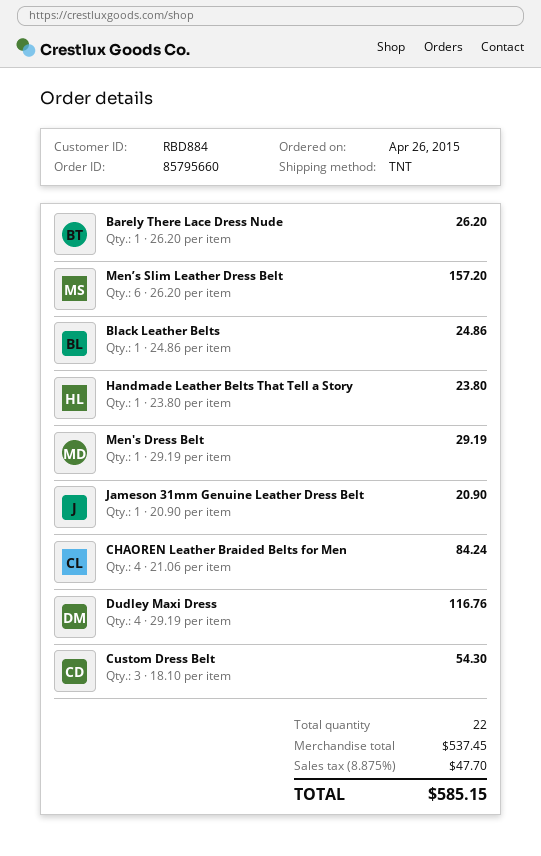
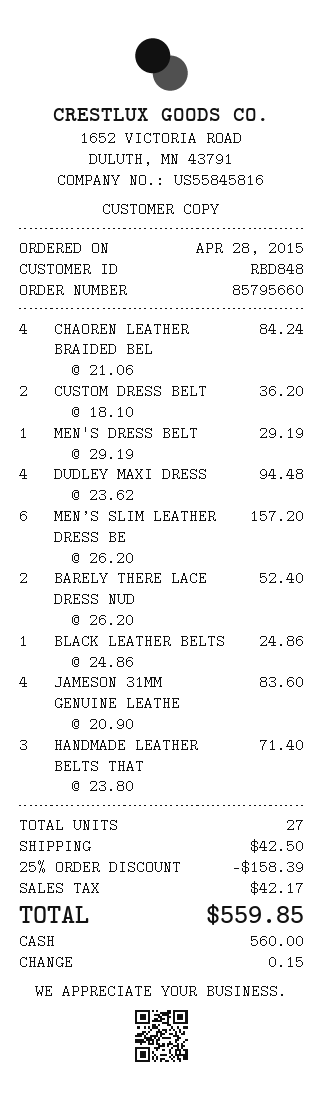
order date: 2015-04-26 -> 2015-04-28
customer number: RBD884 -> RBD848
Barely There Lace Dress Nude: 1 x 26.20 = 26.20 -> 2 x 26.20 = 52.40
Handmade Leather Belts That Tell a Story: 1 x 23.80 = 23.80 -> 3 x 23.80 = 71.40
Jameson 31mm Genuine Leather Dress Belt: 1 x 20.90 = 20.90 -> 4 x 20.90 = 83.60
Dudley Maxi Dress: 4 x 29.19 = 116.76 -> 4 x 23.62 = 94.48
Custom Dress Belt: 3 x 18.10 = 54.30 -> 2 x 18.10 = 36.20
total quantity: 22 -> 27
discount: none -> 25% = 158.39
shipping: none -> 42.50
tax: 47.70 -> 42.17
total: 585.15 -> 559.85

